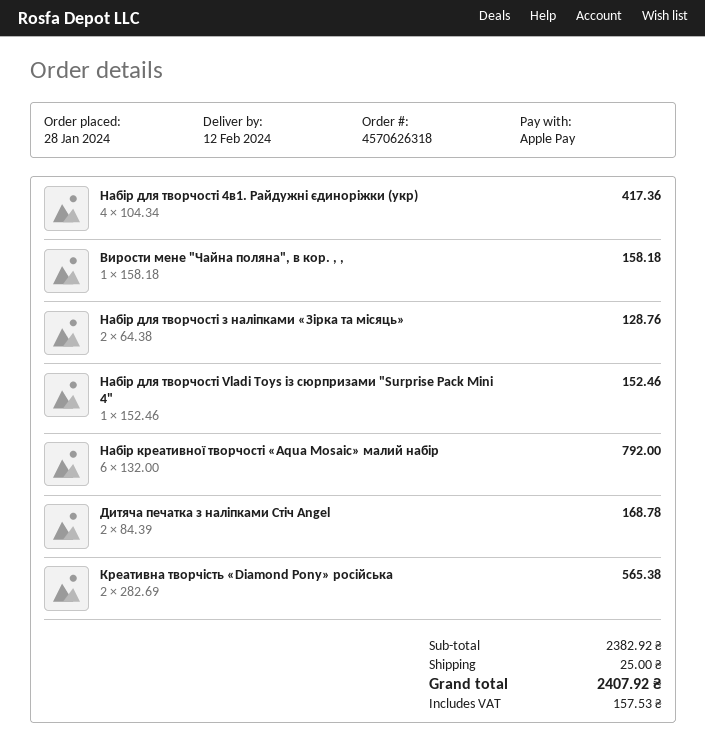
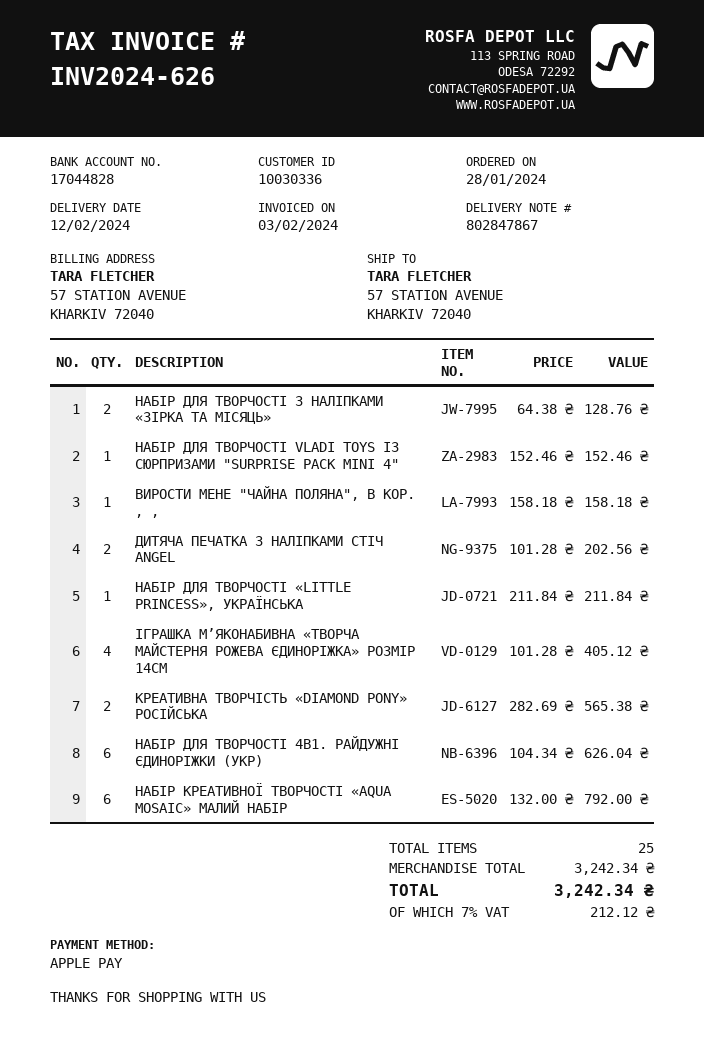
Набір для творчості 4в1. Райдужні єдиноріжки (укр): 4 x 104.34 = 417.36 -> 6 x 104.34 = 626.04
Дитяча печатка з наліпками Стіч Angel: 2 x 84.39 = 168.78 -> 2 x 101.28 = 202.56
НАБІР ДЛЯ ТВОРЧОСТІ «LITTLE PRINCESS», УКРАЇНСЬКА: none -> 1 x 211.84 = 211.84
ІГРАШКА М’ЯКОНАБИВНА «ТВОРЧА МАЙСТЕРНЯ РОЖЕВА ЄДИНОРІЖКА» РОЗМІР 14СМ: none -> 4 x 101.28 = 405.12
subtotal: 2382.92 -> 3242.34
shipping: 25.00 -> none
tax: 157.53 -> 212.12
total: 2407.92 -> 3242.34

